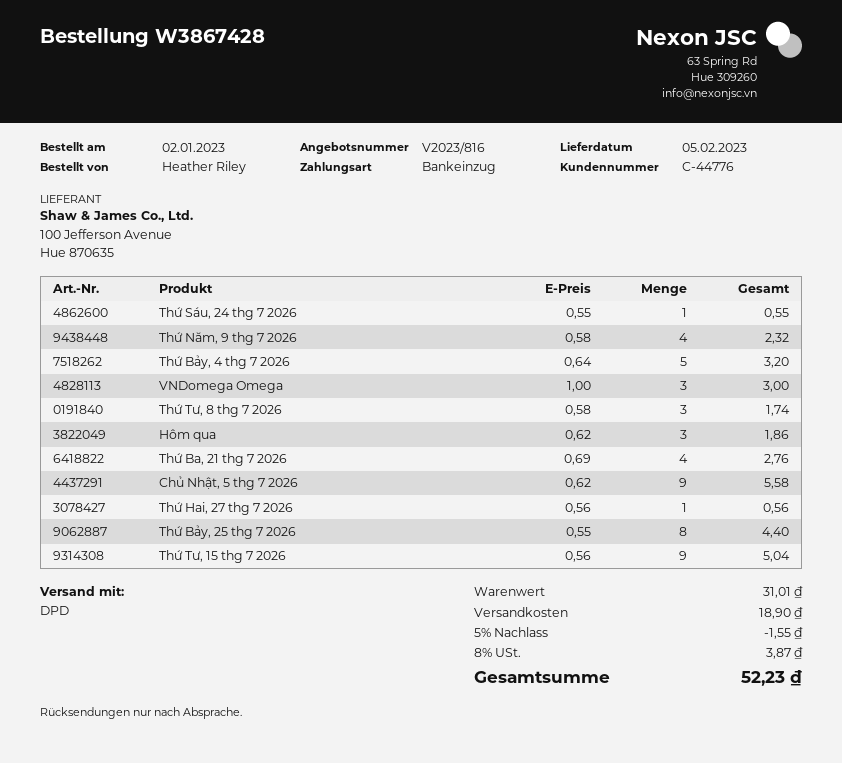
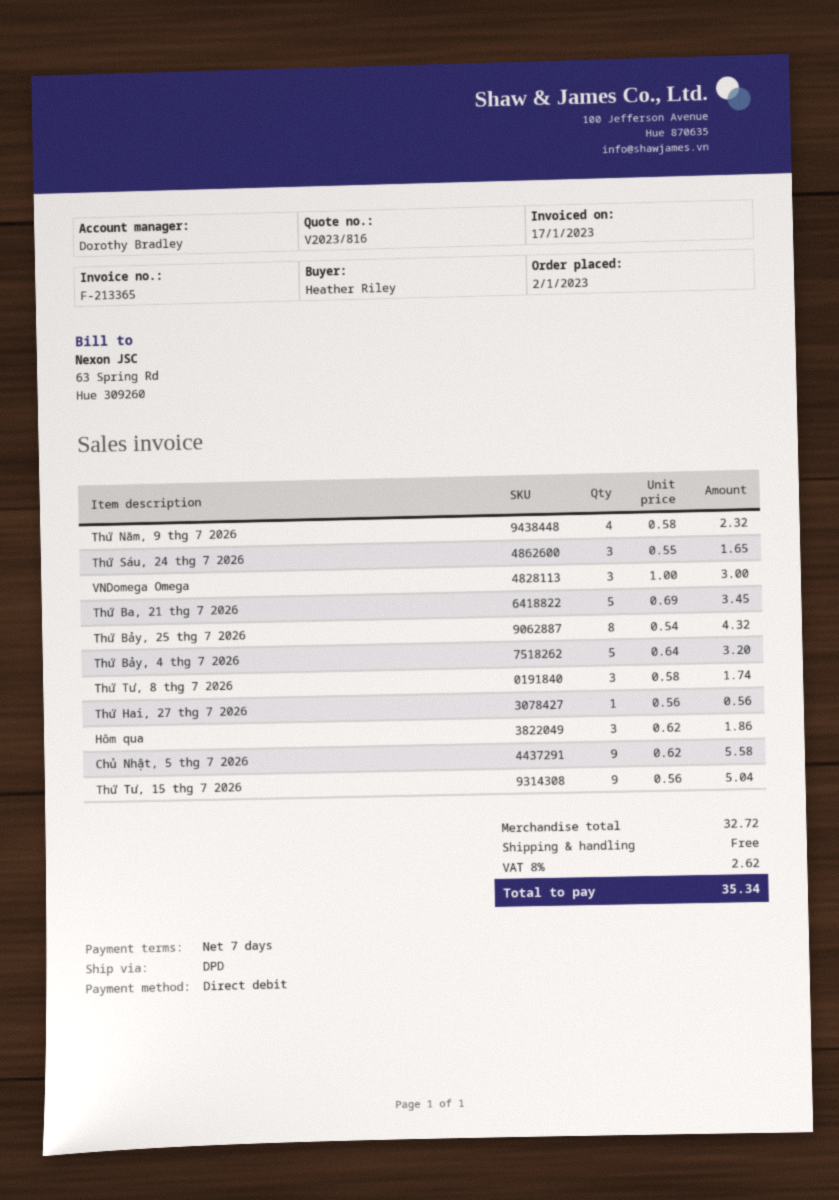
Thứ Sáu, 24 thg 7 2026: 1 x 0.55 = 0.55 -> 3 x 0.55 = 1.65
Thứ Ba, 21 thg 7 2026: 4 x 0.69 = 2.76 -> 5 x 0.69 = 3.45
Thứ Bảy, 25 thg 7 2026: 8 x 0.55 = 4.40 -> 8 x 0.54 = 4.32
subtotal: 31.01 -> 32.72
discount: 5% = 1.55 -> none
shipping: 18.90 -> 0.00
tax: 8% = 3.87 -> 8% = 2.62
total: 52.23 -> 35.34

